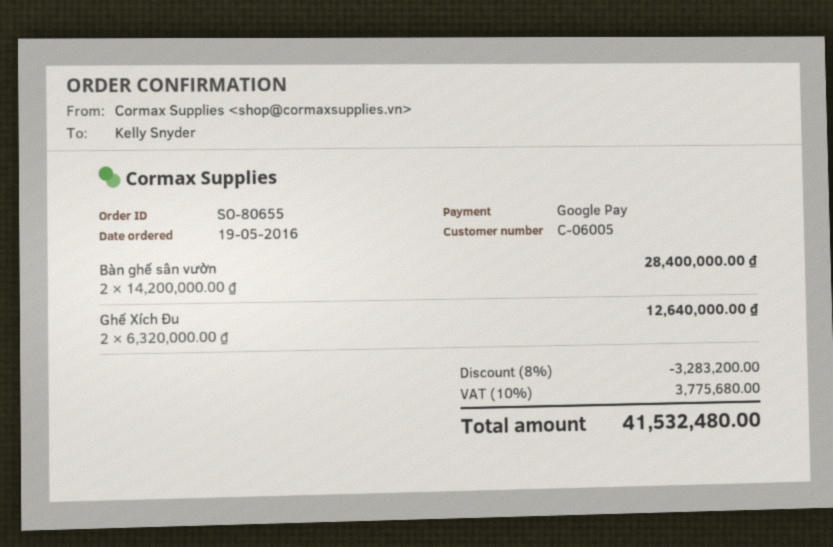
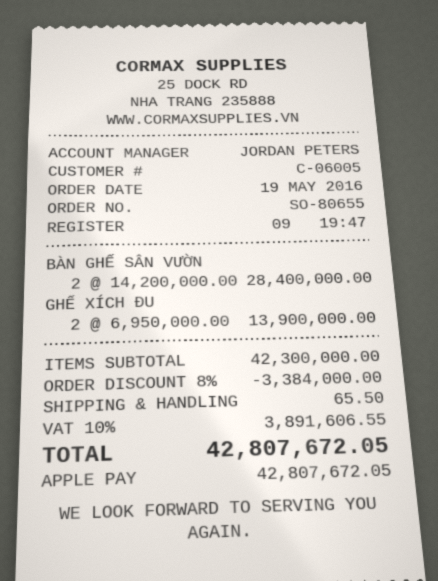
payment method: Google Pay -> Apple Pay
Ghế Xích Đu: 2 x 6320000.00 = 12640000.00 -> 2 x 6950000.00 = 13900000.00
discount: 8% = 3283200.00 -> 8% = 3384000.00
shipping: none -> 65.50
tax: 10% = 3775680.00 -> 10% = 3891606.55
total: 41532480.00 -> 42807672.05

